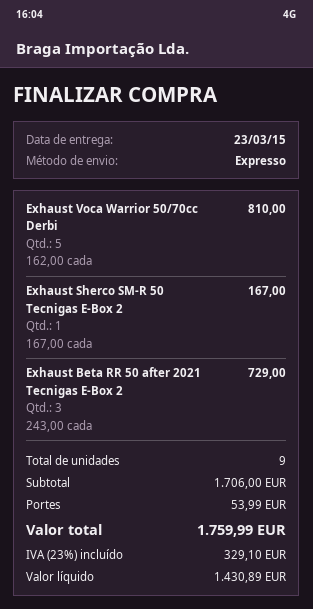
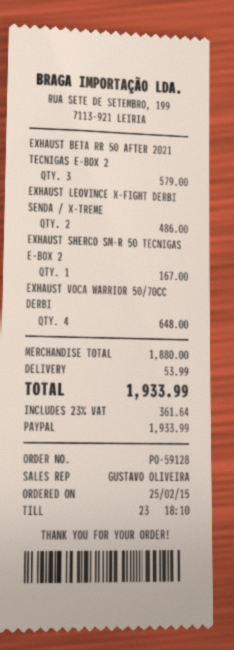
Exhaust Voca Warrior 50/70cc Derbi: 5 for 810.00 -> 4 for 648.00
Exhaust Beta RR 50 after 2021 Tecnigas E-Box 2: 3 for 729.00 -> 3 for 579.00
EXHAUST LEOVINCE X-FIGHT DERBI SENDA / X-TREME: none -> 2 for 486.00
subtotal: 1706.00 -> 1880.00
tax: 23% = 329.10 -> 23% = 361.64
total: 1759.99 -> 1933.99

